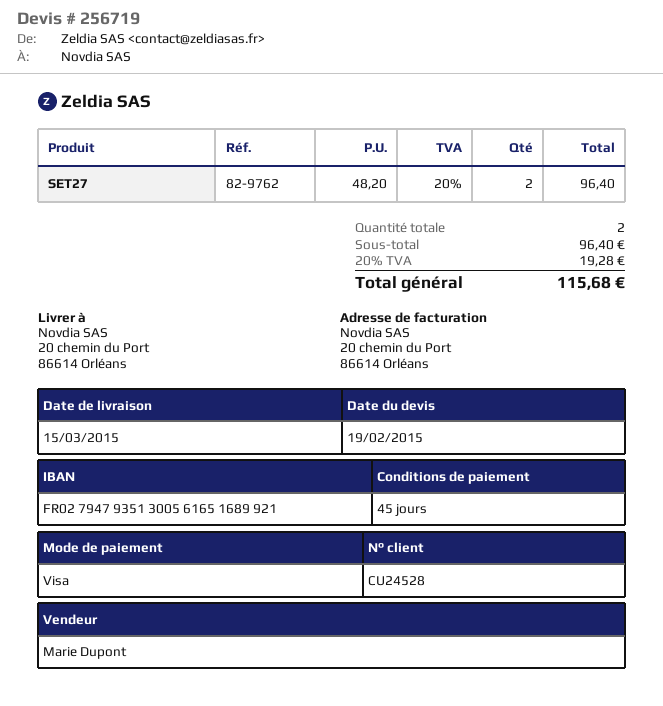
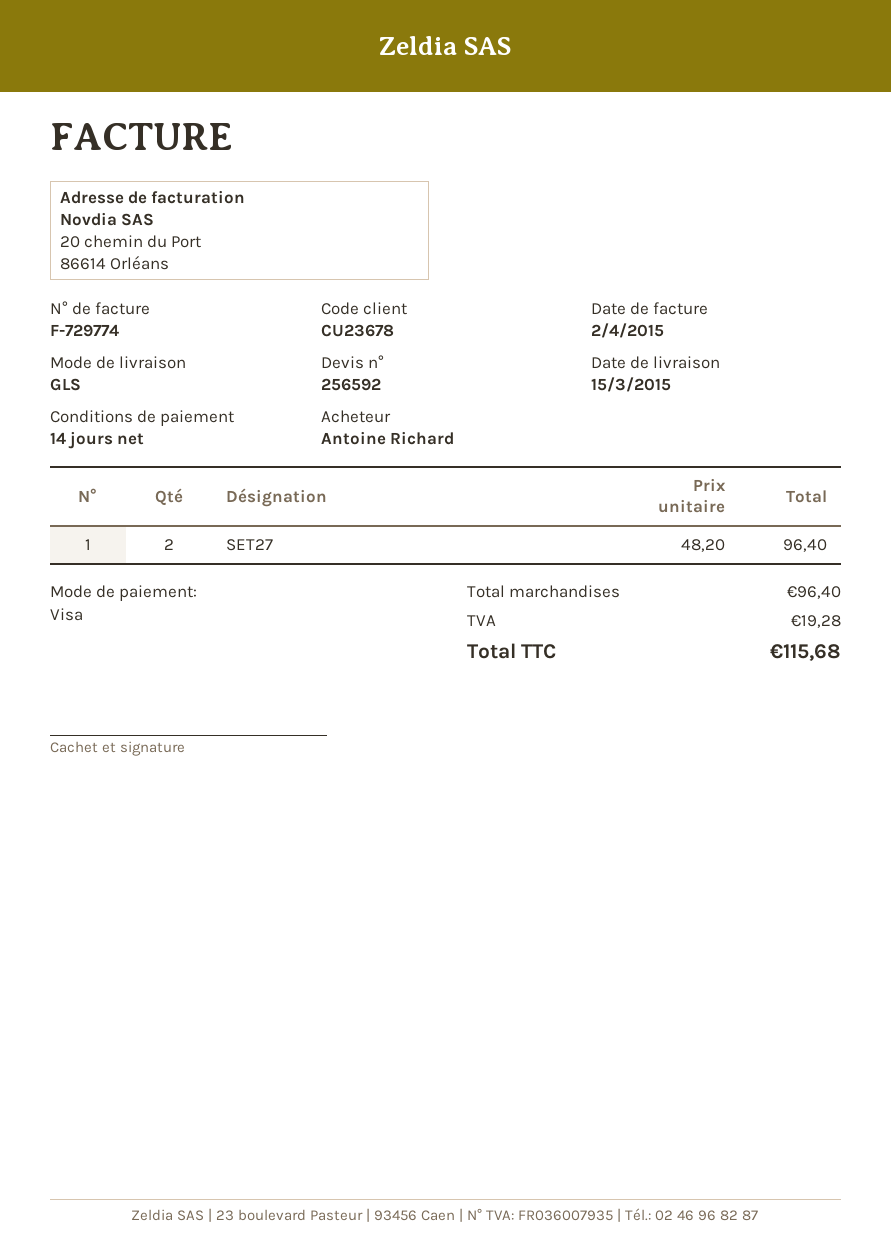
quote number: 256719 -> 256592
payment terms: 45 days -> 14 days
customer number: CU24528 -> CU23678

